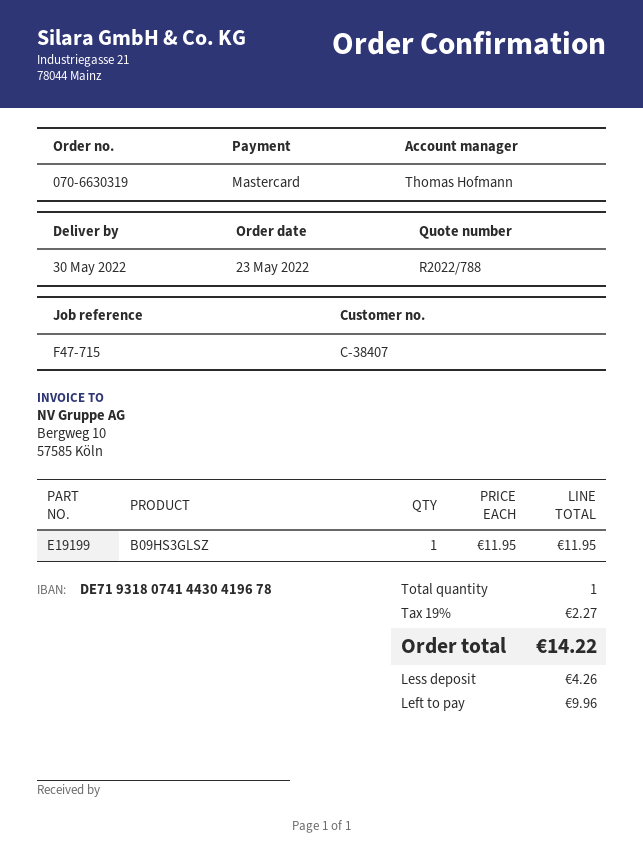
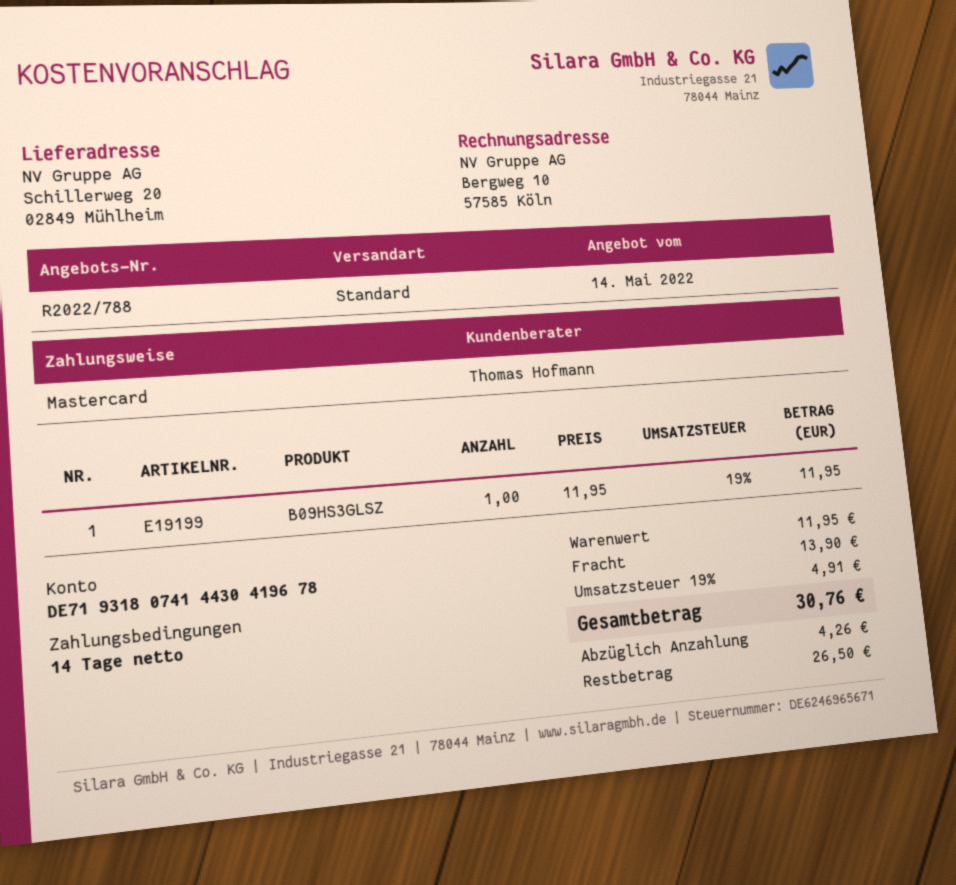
shipping: none -> 13.90
tax: 19% = 2.27 -> 19% = 4.91
total: 14.22 -> 30.76
balance: 9.96 -> 26.50

